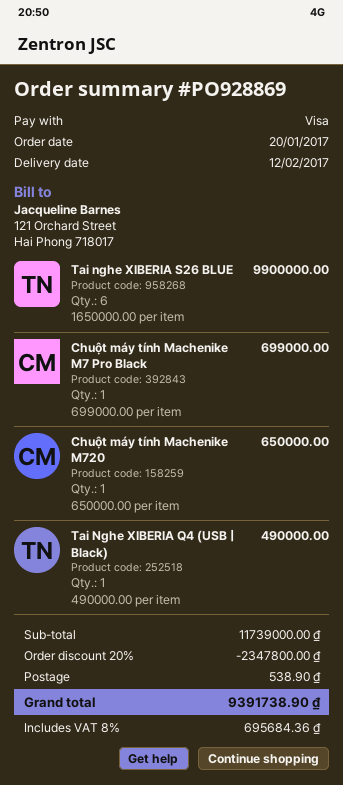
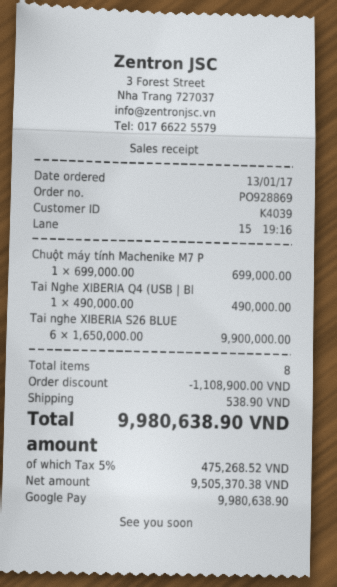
order date: 2017-01-20 -> 2017-01-13
payment method: Visa -> Google Pay
Chuột máy tính Machenike M720: 1 x 650000.00 = 650000.00 -> none
discount: 2347800.00 -> 1108900.00
tax: 8% = 695684.36 -> 5% = 475268.52
total: 9391738.90 -> 9980638.90

